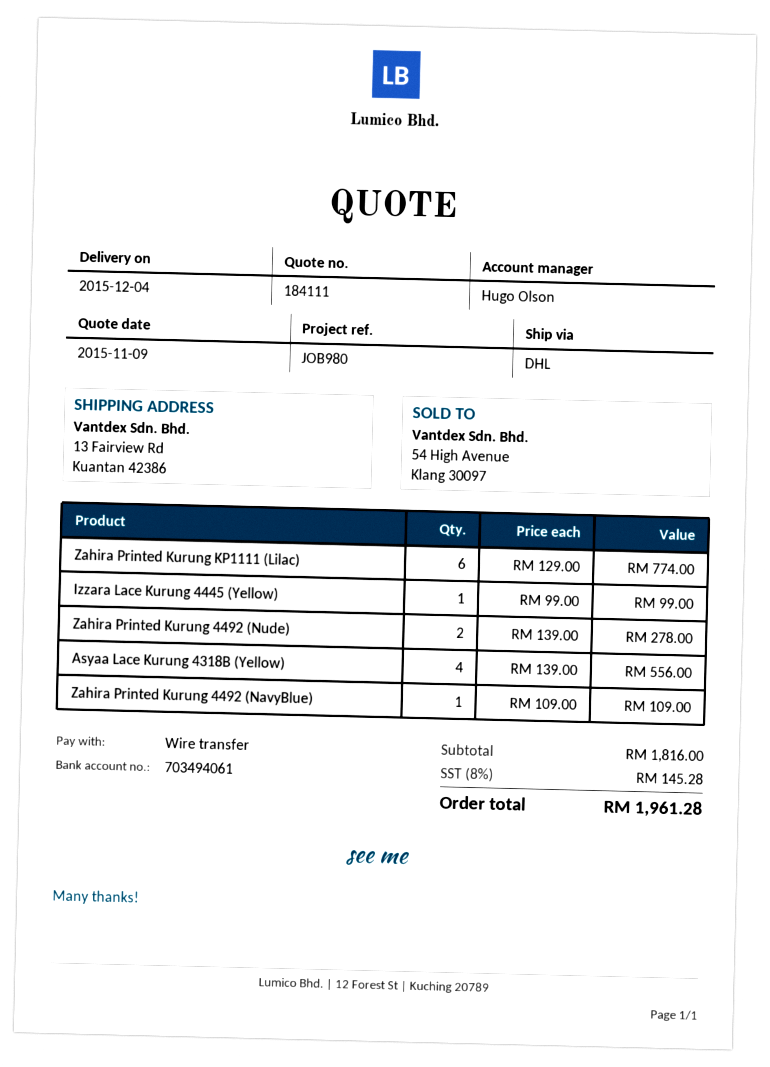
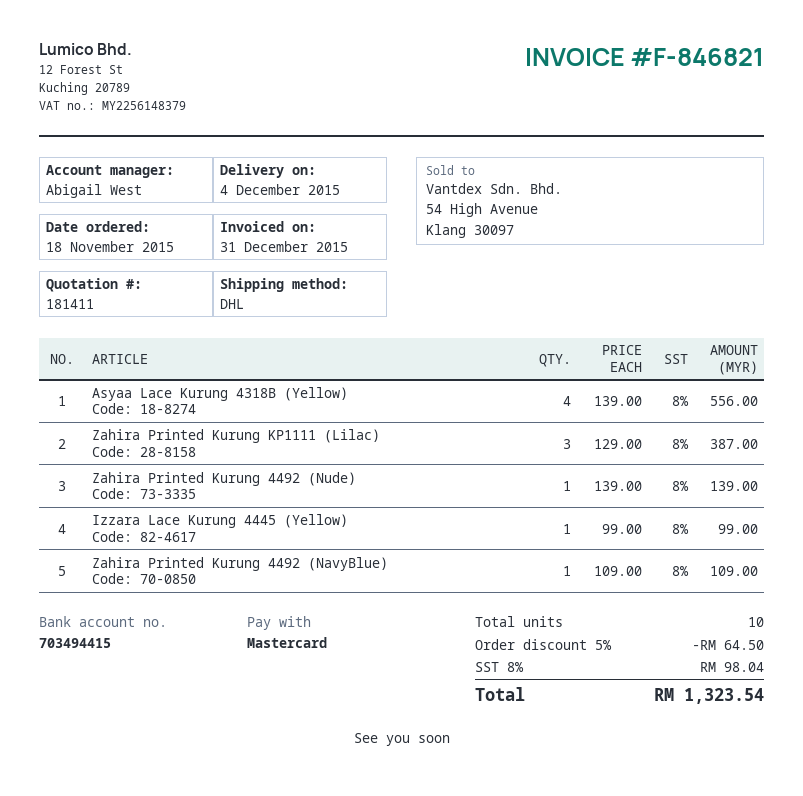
quote number: 184111 -> 181411
sales rep: Hugo Olson -> Abigail West
payment method: bank transfer -> Mastercard
bank account: 703494061 -> 703494415
Zahira Printed Kurung KP1111 (Lilac): 6 x 129.00 = 774.00 -> 3 x 129.00 = 387.00
Zahira Printed Kurung 4492 (Nude): 2 x 139.00 = 278.00 -> 1 x 139.00 = 139.00
discount: none -> 5% = 64.50
tax: 8% = 145.28 -> 8% = 98.04
total: 1961.28 -> 1323.54

